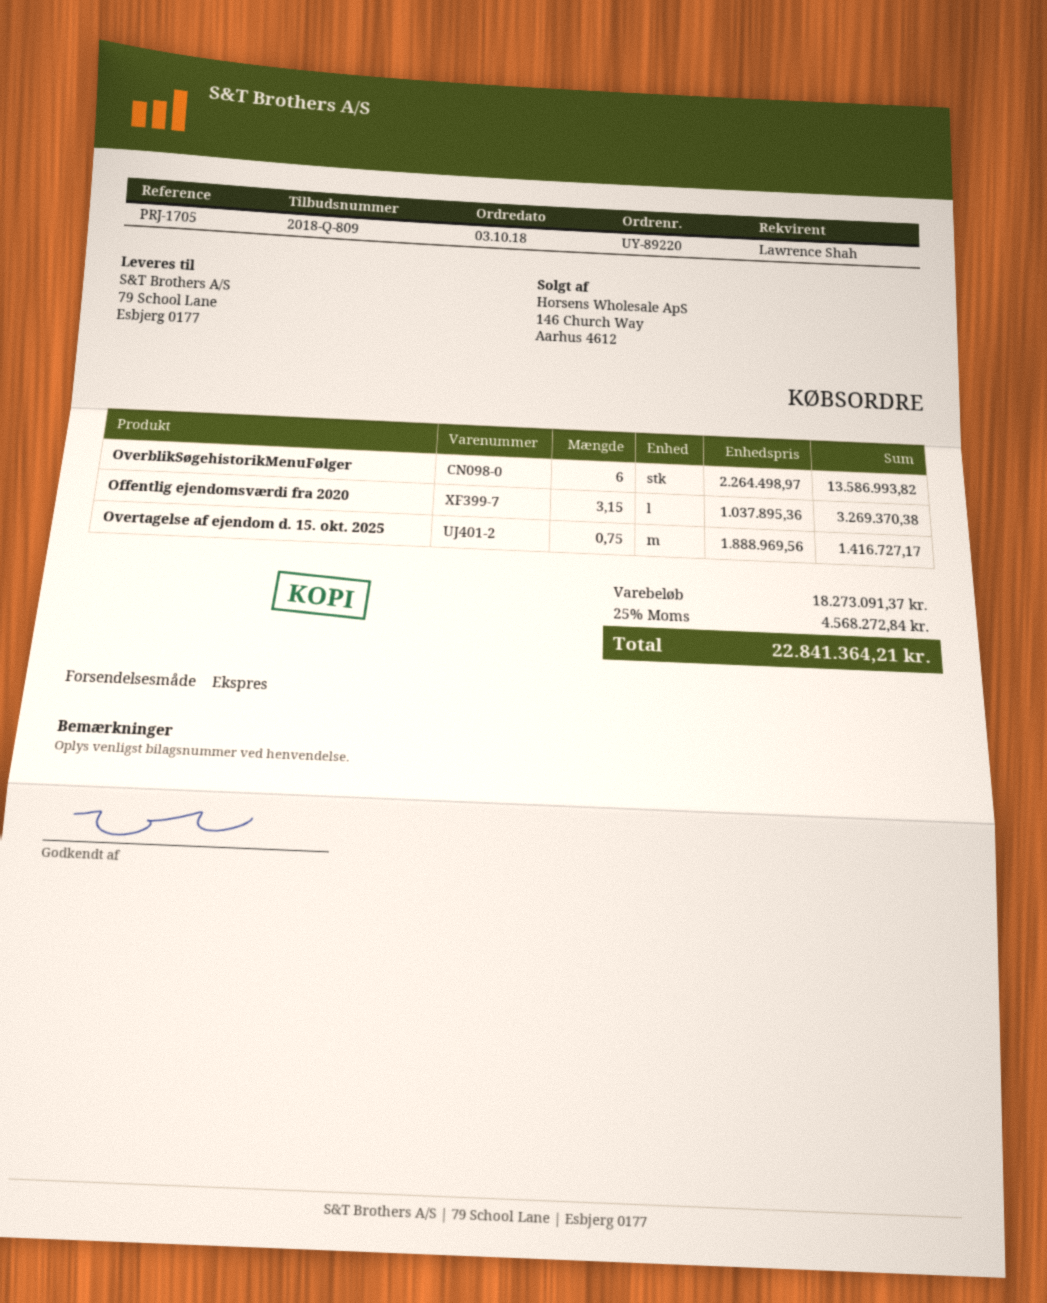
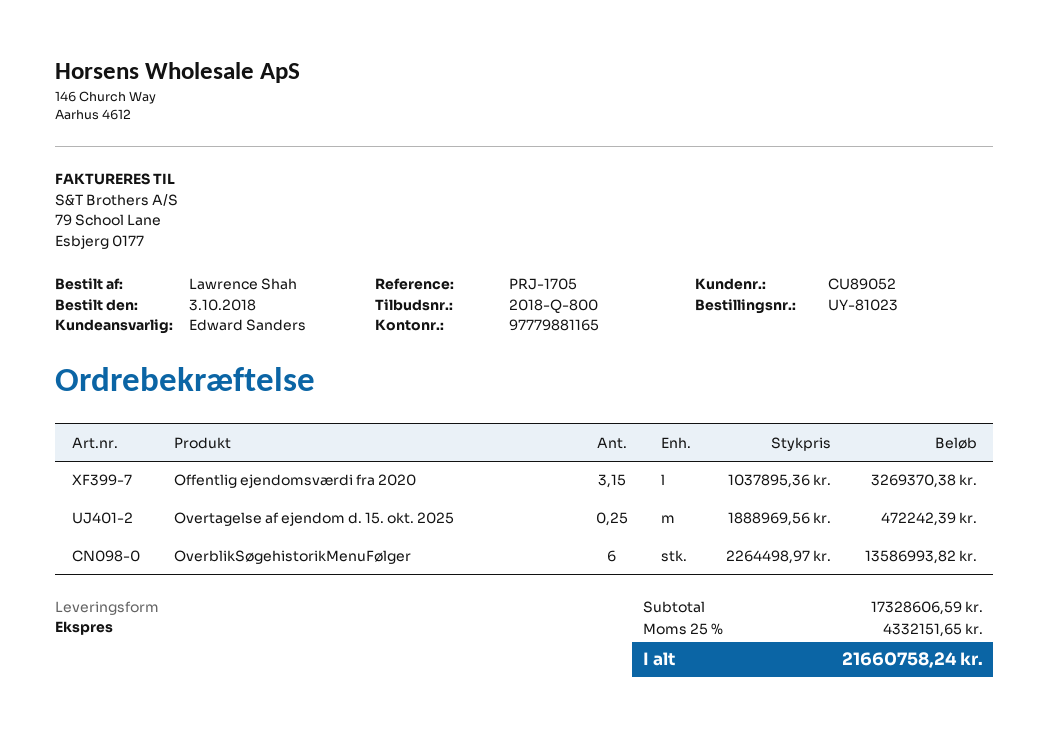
quote number: 2018-Q-809 -> 2018-Q-800
order number: UY-89220 -> UY-81023
Overtagelse af ejendom d. 15. okt. 2025: 0.75 x 1888969.56 = 1416727.17 -> 0.25 x 1888969.56 = 472242.39
subtotal: 18273091.37 -> 17328606.59
tax: 25% = 4568272.84 -> 25% = 4332151.65
total: 22841364.21 -> 21660758.24

